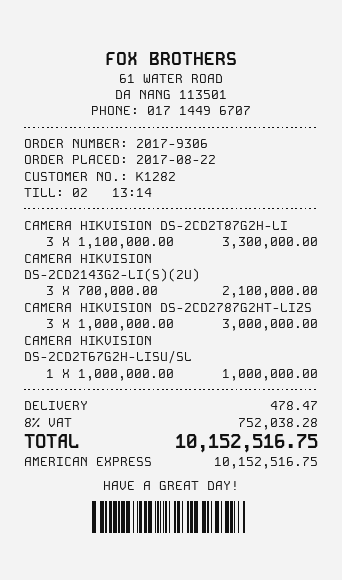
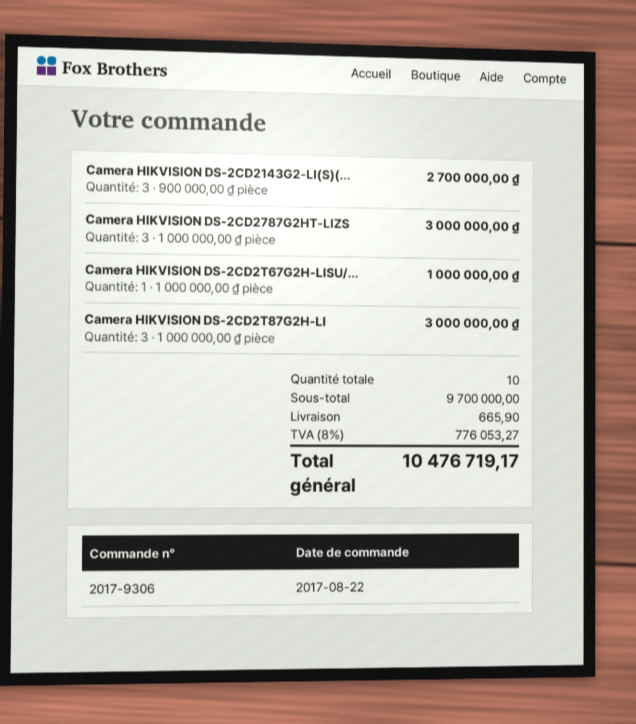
CAMERA HIKVISION DS-2CD2T87G2H-LI: 3 x 1100000.00 = 3300000.00 -> 3 x 1000000.00 = 3000000.00
CAMERA HIKVISION DS-2CD2143G2-LI(S)(2U): 3 x 700000.00 = 2100000.00 -> 3 x 900000.00 = 2700000.00
shipping: 478.47 -> 665.90
tax: 8% = 752038.28 -> 8% = 776053.27
total: 10152516.75 -> 10476719.17

